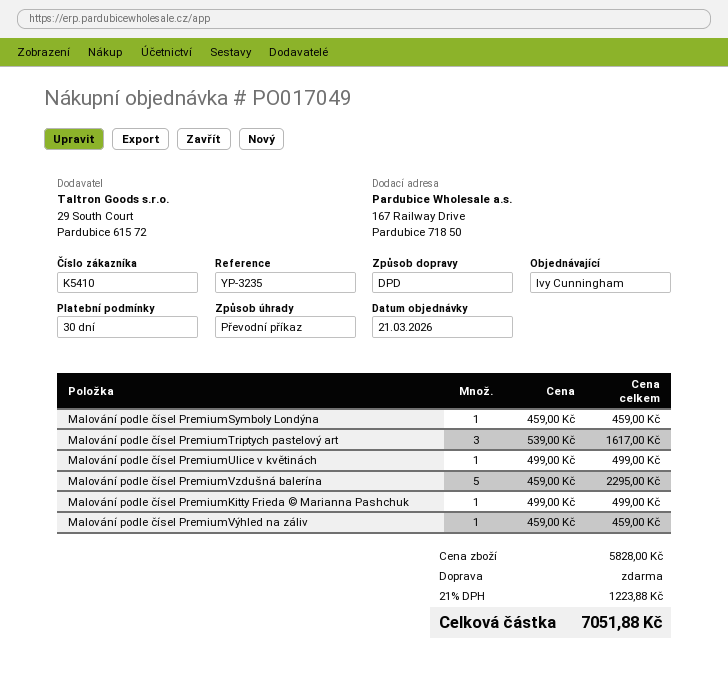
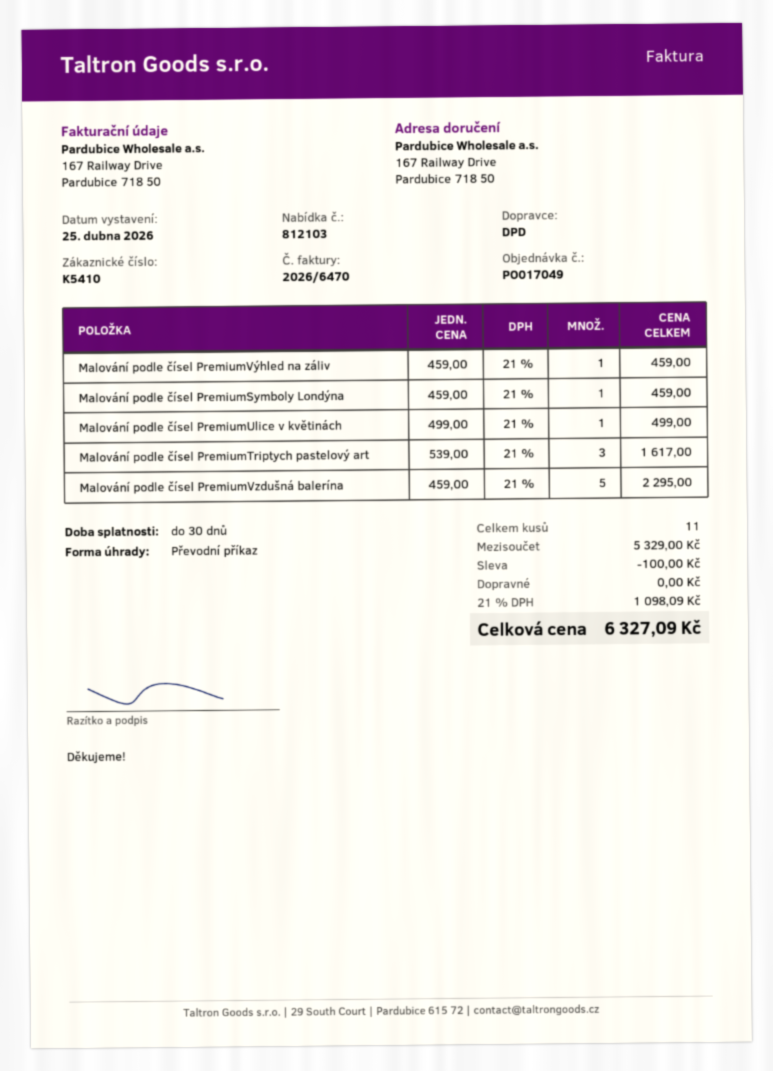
Malování podle čísel PremiumKitty Frieda © Marianna Pashchuk: 1 x 499.00 = 499.00 -> none
subtotal: 5828.00 -> 5329.00
discount: none -> 100.00
tax: 21% = 1223.88 -> 21% = 1098.09
total: 7051.88 -> 6327.09

